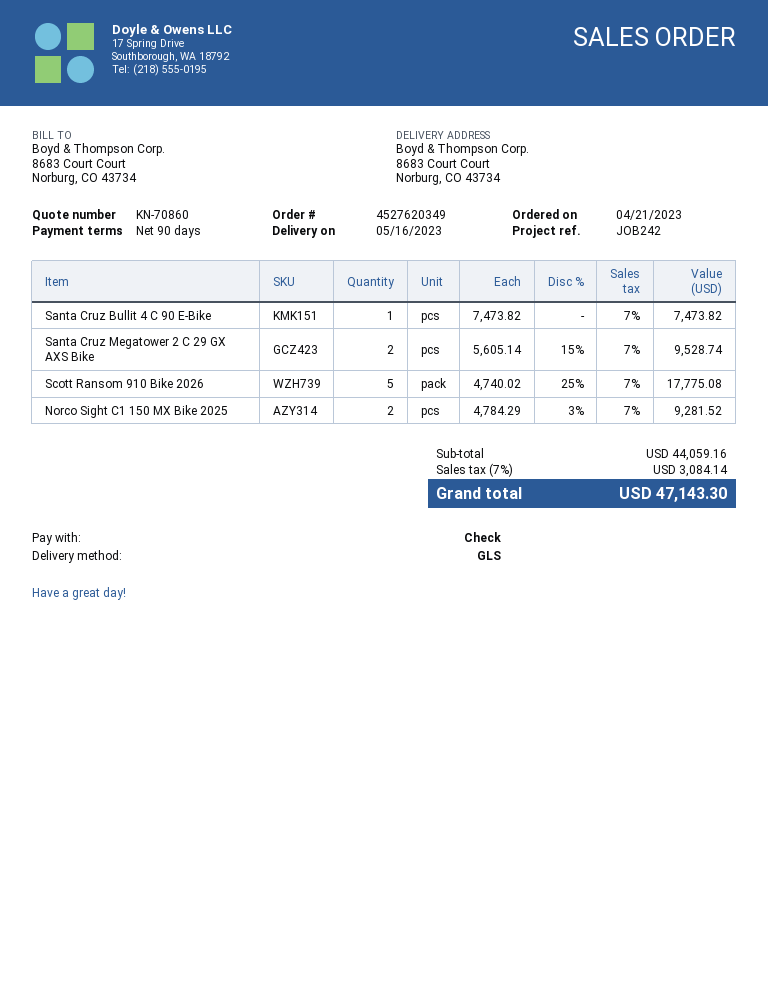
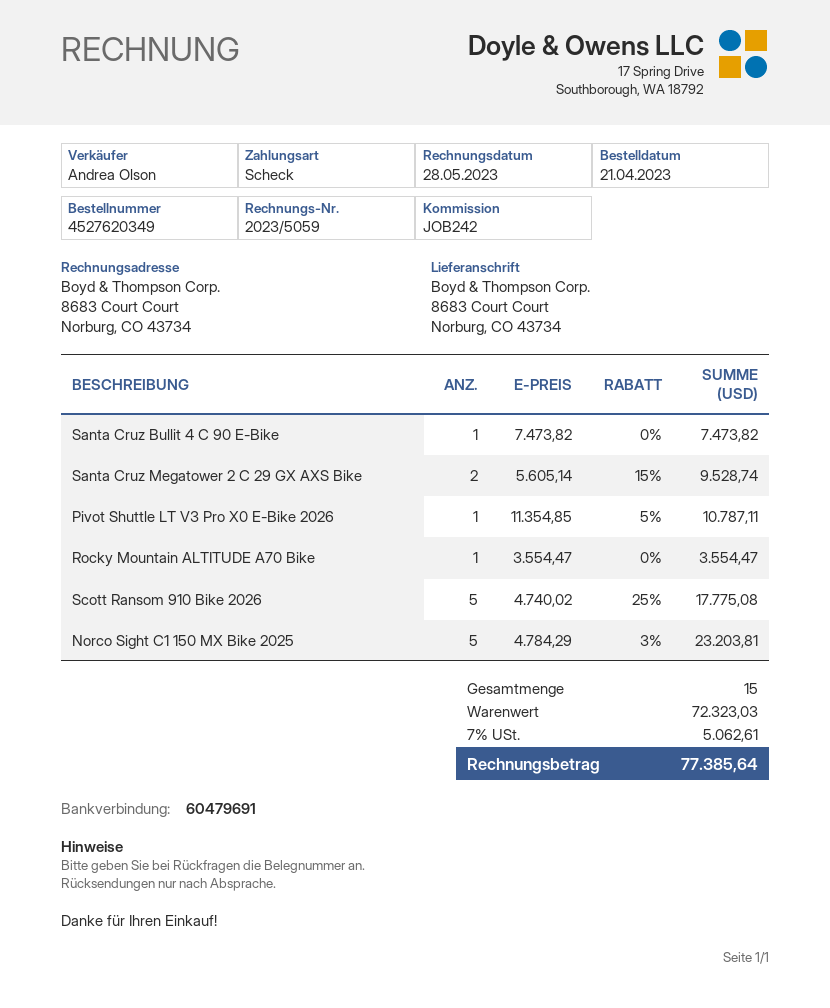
Norco Sight C1 150 MX Bike 2025: 2 x 4784.29 - 3% = 9281.52 -> 5 x 4784.29 - 3% = 23203.81
Pivot Shuttle LT V3 Pro X0 E-Bike 2026: none -> 1 x 11354.85 - 5% = 10787.11
Rocky Mountain ALTITUDE A70 Bike: none -> 1 x 3554.47 = 3554.47
subtotal: 44059.16 -> 72323.03
tax: 7% = 3084.14 -> 7% = 5062.61
total: 47143.30 -> 77385.64

